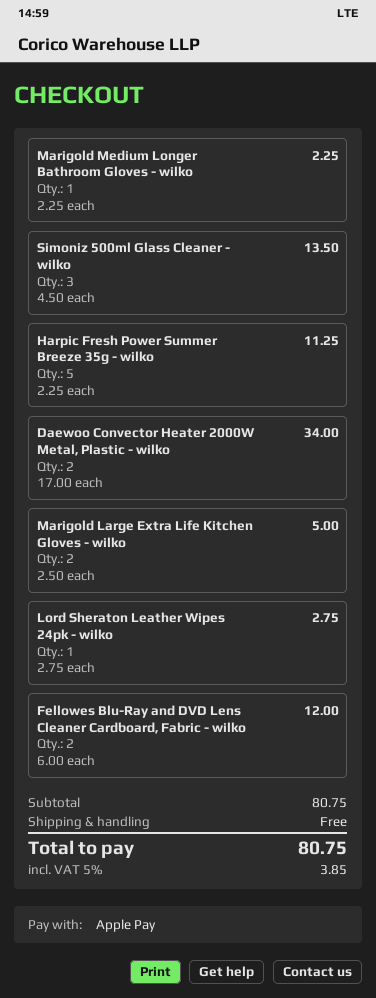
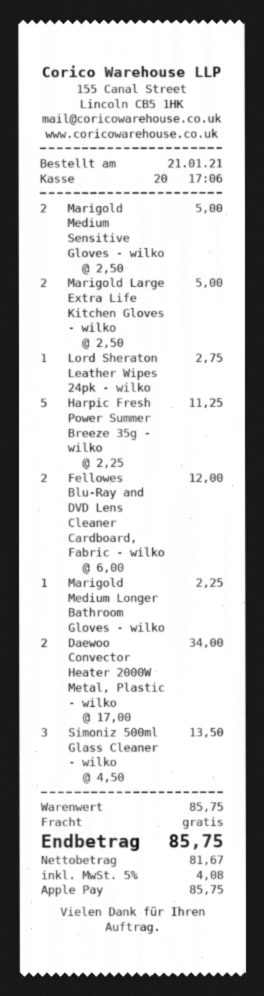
Marigold Medium Sensitive Gloves - wilko: none -> 2 x 2.50 = 5.00
subtotal: 80.75 -> 85.75
tax: 5% = 3.85 -> 5% = 4.08
total: 80.75 -> 85.75

